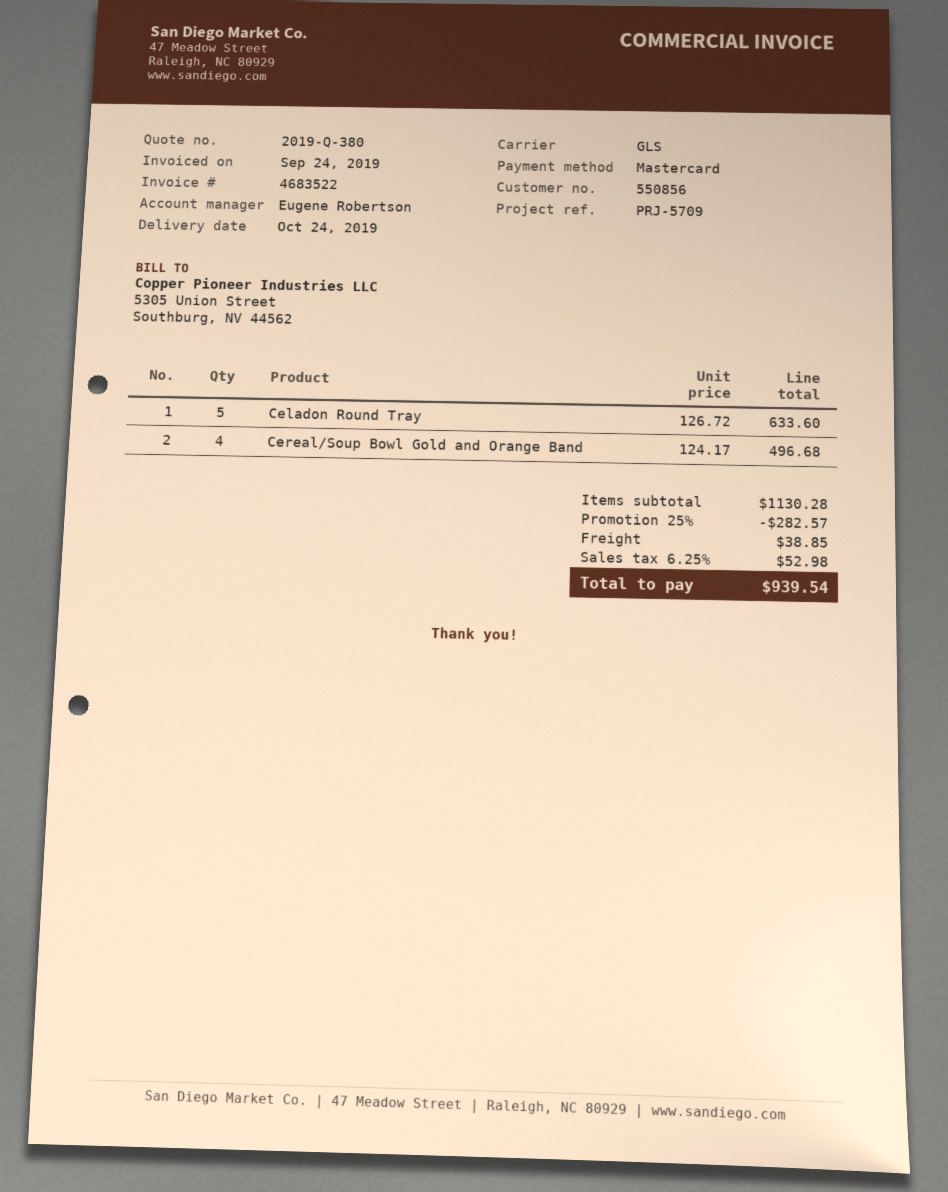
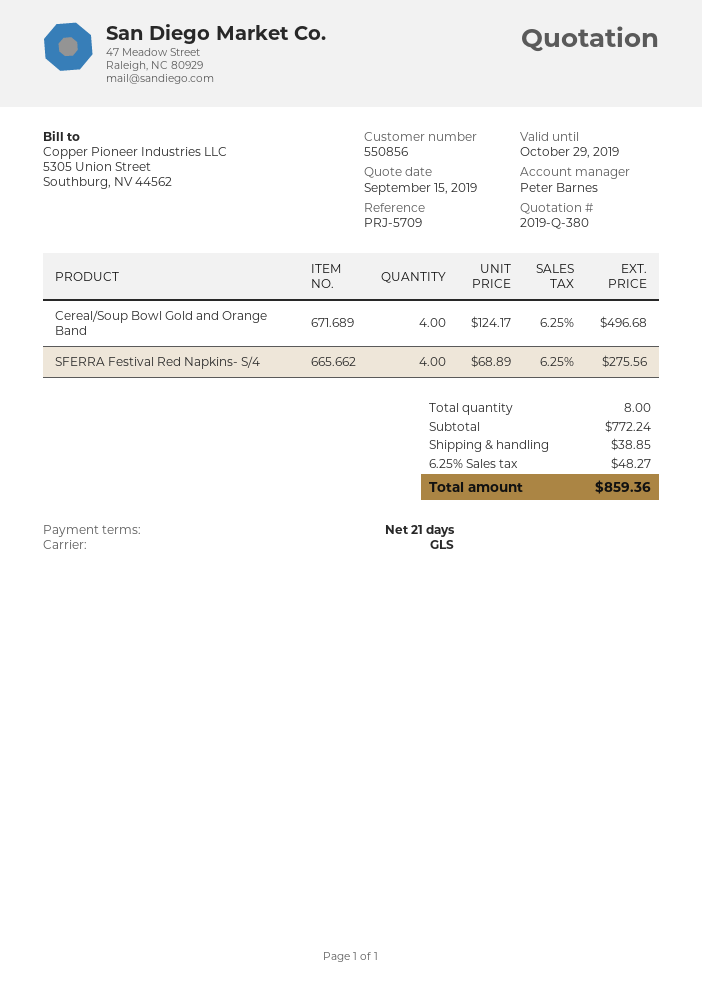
sales rep: Eugene Robertson -> Peter Barnes
Celadon Round Tray: 5 x 126.72 = 633.60 -> none
SFERRA Festival Red Napkins- S/4: none -> 4 x 68.89 = 275.56
subtotal: 1130.28 -> 772.24
discount: 25% = 282.57 -> none
tax: 6.25% = 52.98 -> 6.25% = 48.27
total: 939.54 -> 859.36

